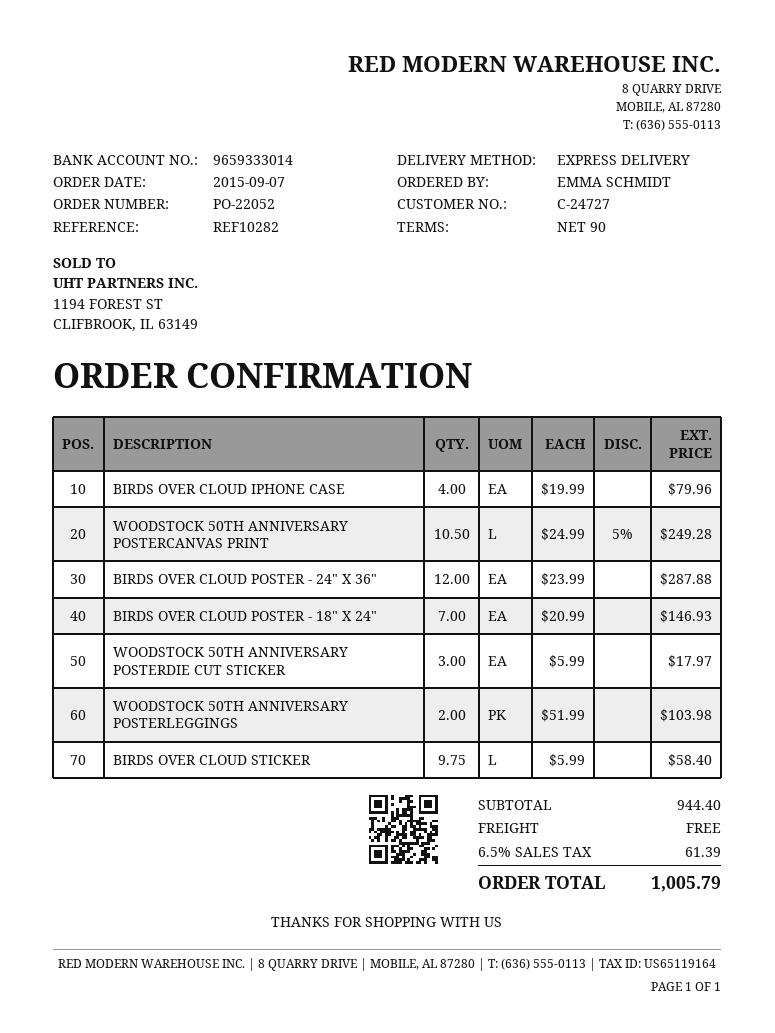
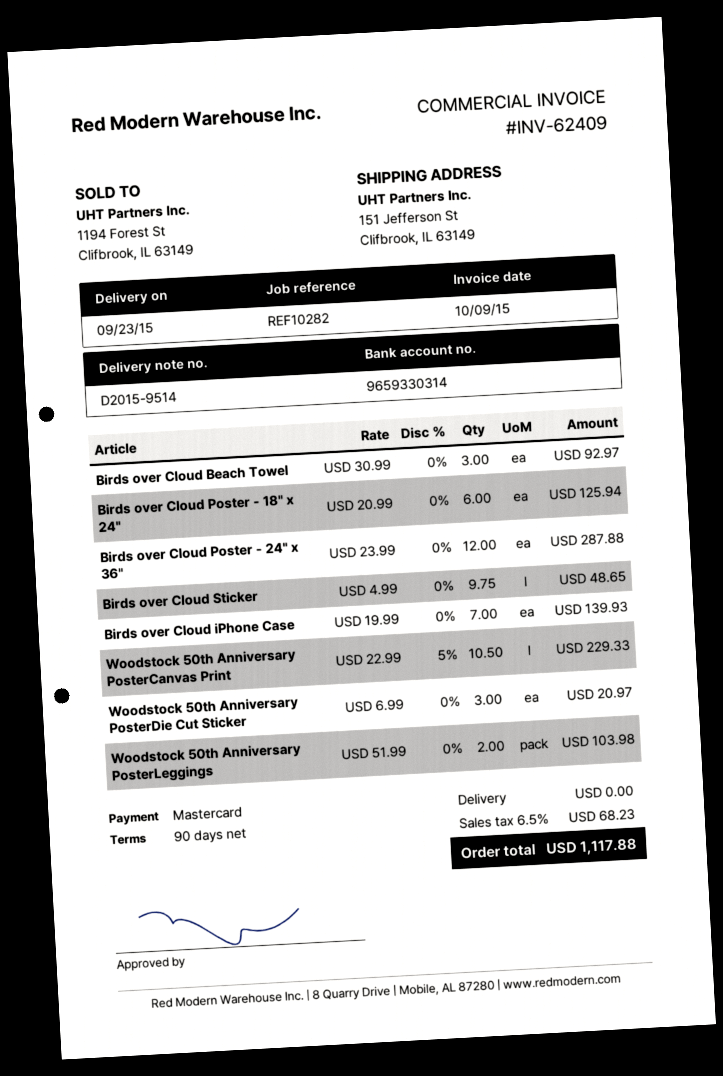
bank account: 9659333014 -> 9659330314
BIRDS OVER CLOUD IPHONE CASE: 4 x 19.99 = 79.96 -> 7 x 19.99 = 139.93
WOODSTOCK 50TH ANNIVERSARY POSTERCANVAS PRINT: 10.5 x 24.99 - 5% = 249.28 -> 10.5 x 22.99 - 5% = 229.33
BIRDS OVER CLOUD POSTER - 18" X 24": 7 x 20.99 = 146.93 -> 6 x 20.99 = 125.94
WOODSTOCK 50TH ANNIVERSARY POSTERDIE CUT STICKER: 3 x 5.99 = 17.97 -> 3 x 6.99 = 20.97
BIRDS OVER CLOUD STICKER: 9.75 x 5.99 = 58.40 -> 9.75 x 4.99 = 48.65
Birds over Cloud Beach Towel: none -> 3 x 30.99 = 92.97
tax: 6.5% = 61.39 -> 6.5% = 68.23
total: 1005.79 -> 1117.88

